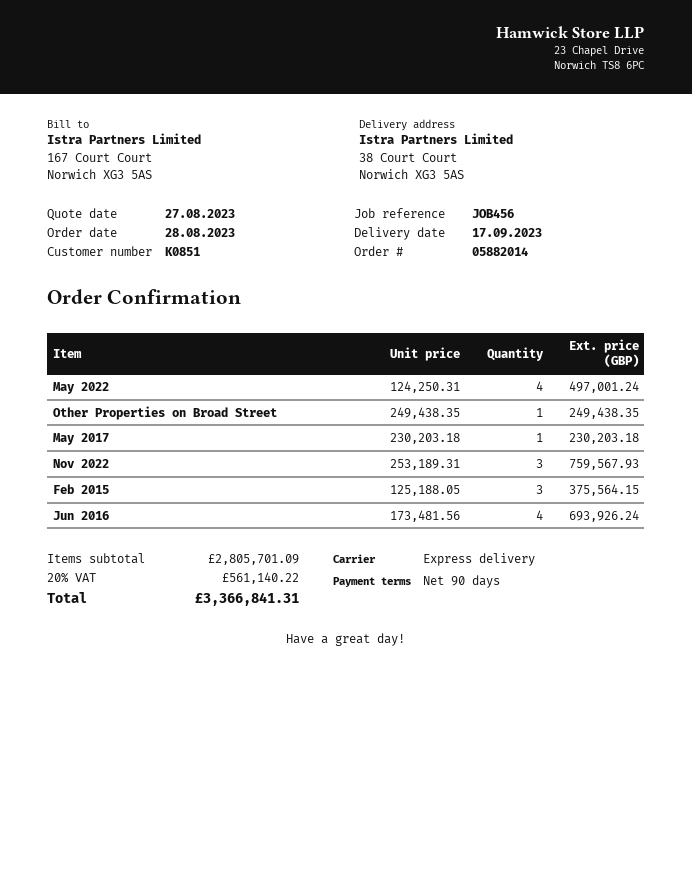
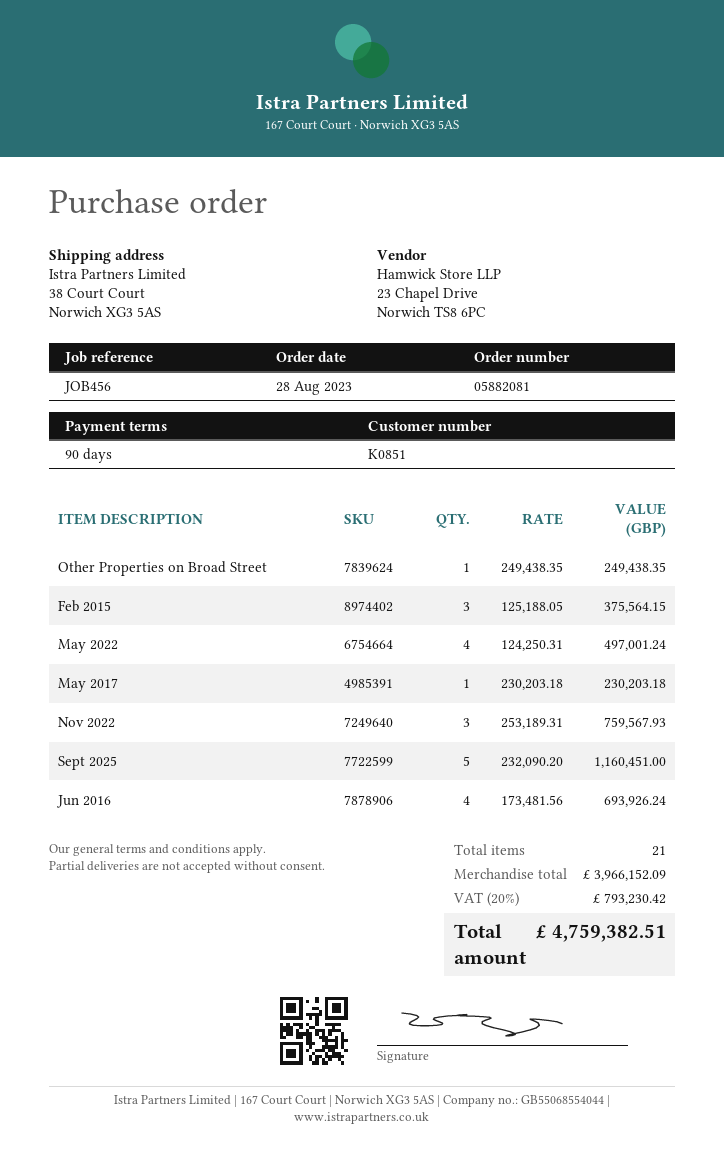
order number: 05882014 -> 05882081
Sept 2025: none -> 5 x 232090.20 = 1160451.00
subtotal: 2805701.09 -> 3966152.09
tax: 20% = 561140.22 -> 20% = 793230.42
total: 3366841.31 -> 4759382.51

